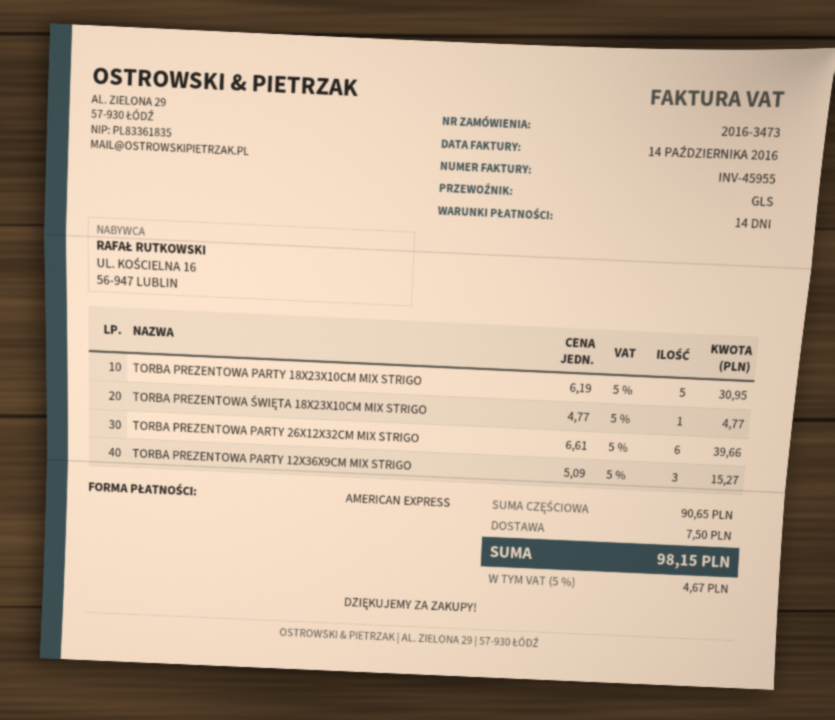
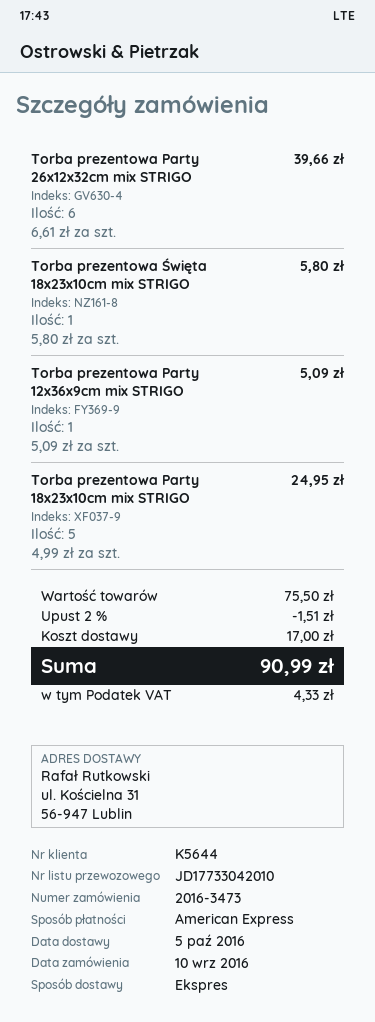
shipping method: GLS -> express
TORBA PREZENTOWA PARTY 18X23X10CM MIX STRIGO: 5 x 6.19 = 30.95 -> 5 x 4.99 = 24.95
TORBA PREZENTOWA ŚWIĘTA 18X23X10CM MIX STRIGO: 1 x 4.77 = 4.77 -> 1 x 5.80 = 5.80
TORBA PREZENTOWA PARTY 12X36X9CM MIX STRIGO: 3 x 5.09 = 15.27 -> 1 x 5.09 = 5.09
subtotal: 90.65 -> 75.50
discount: none -> 2% = 1.51
shipping: 7.50 -> 17.00
tax: 4.67 -> 4.33
total: 98.15 -> 90.99

